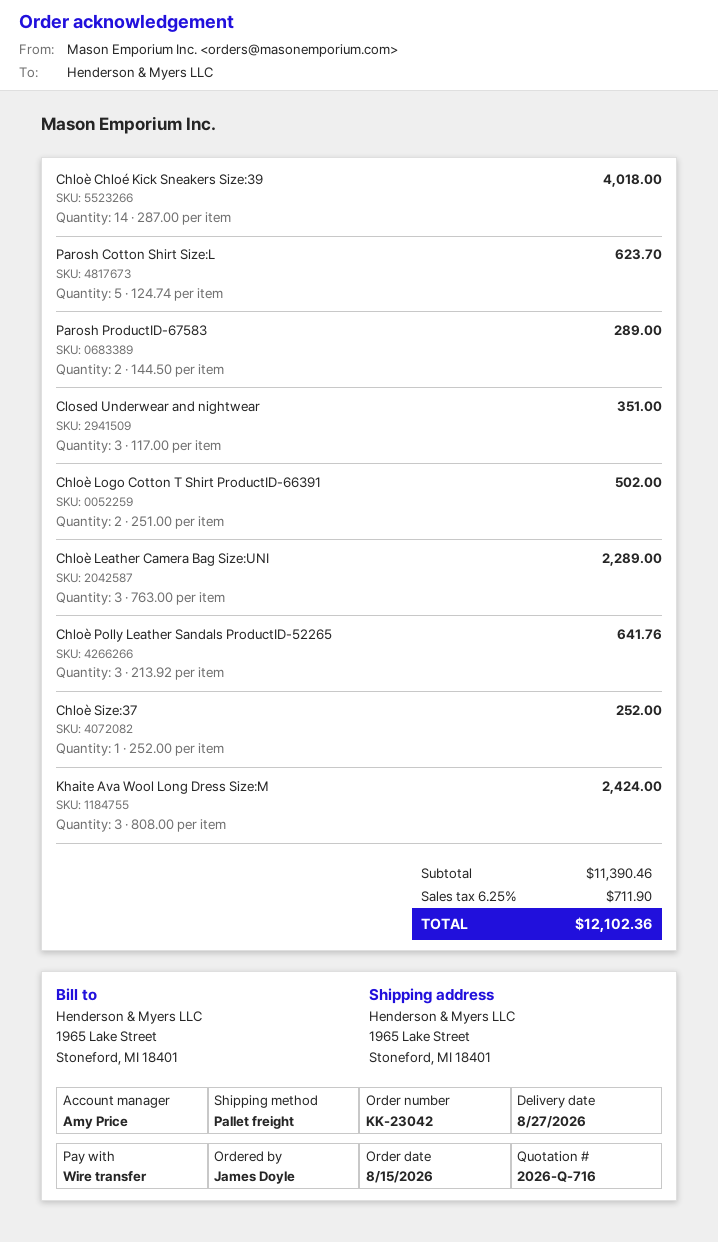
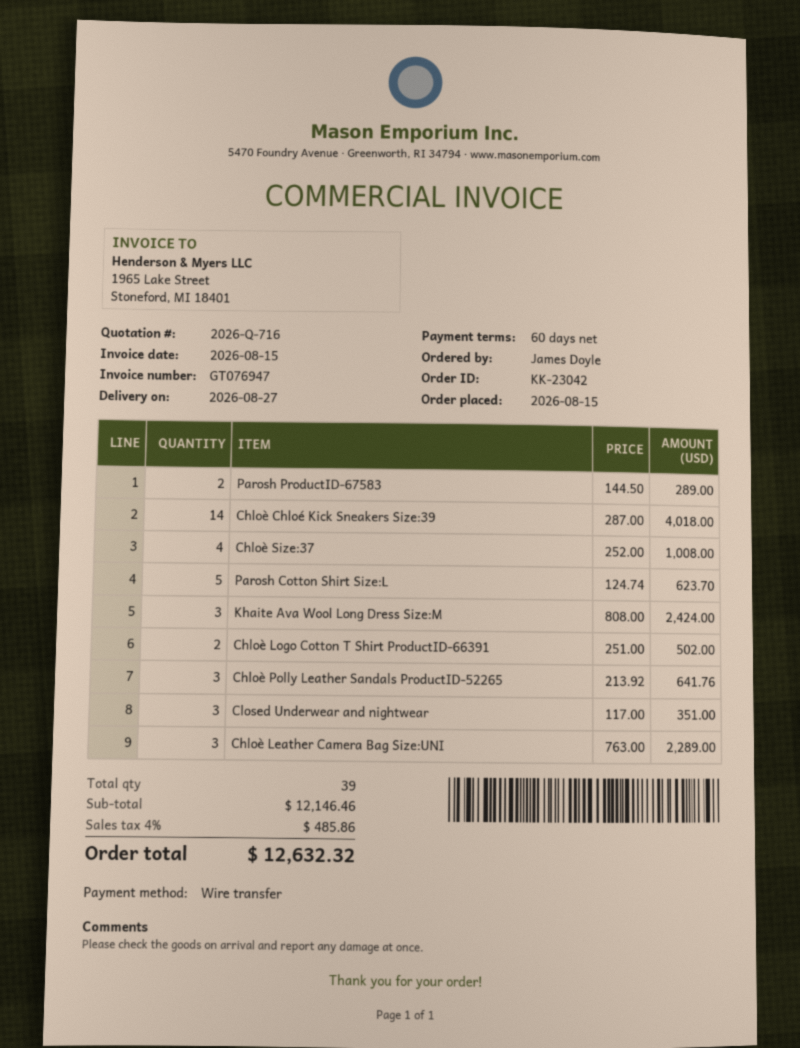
Chloè Size:37: 1 x 252.00 = 252.00 -> 4 x 252.00 = 1008.00
subtotal: 11390.46 -> 12146.46
tax: 6.25% = 711.90 -> 4% = 485.86
total: 12102.36 -> 12632.32

